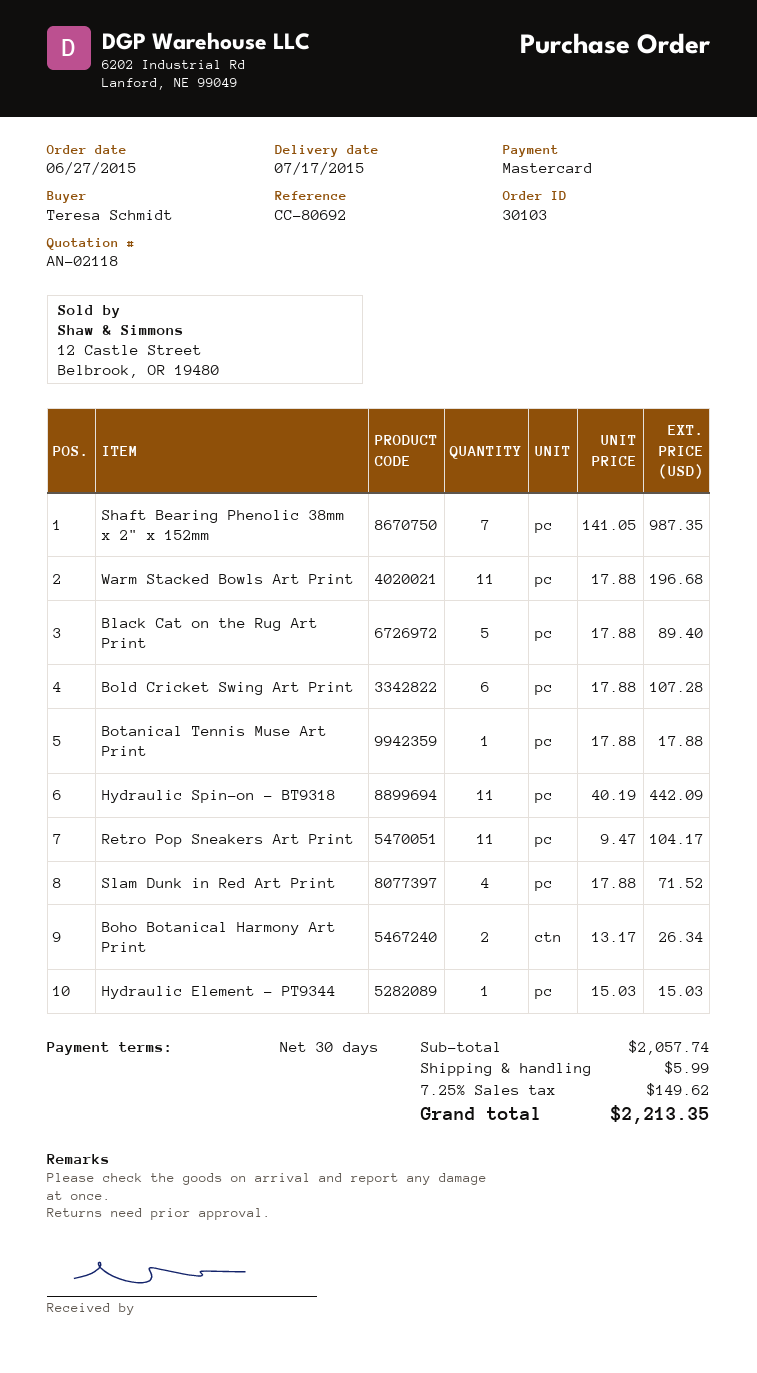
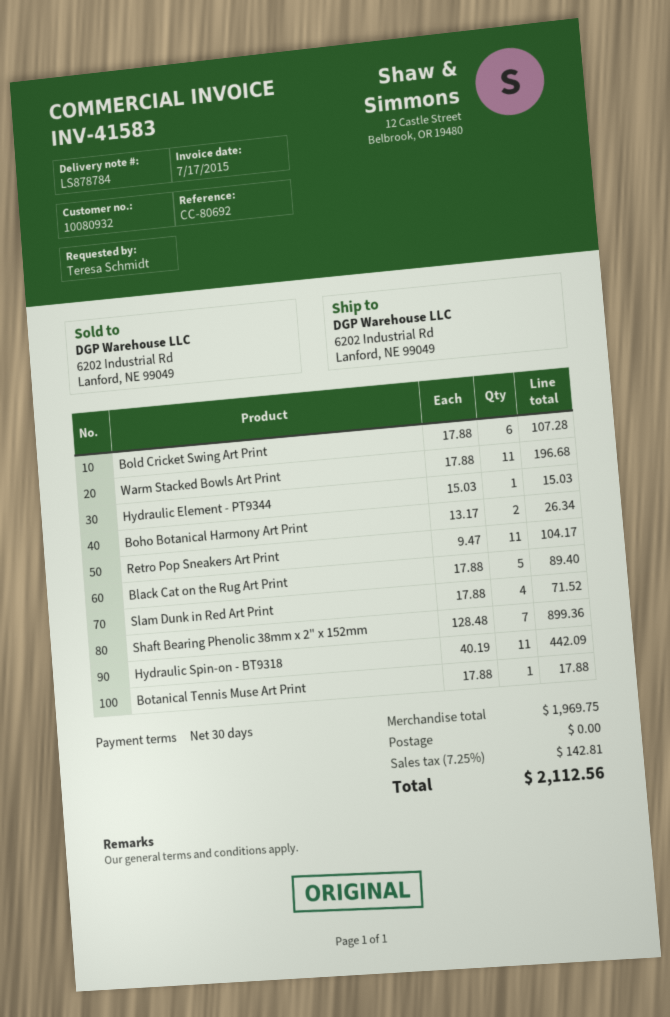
Shaft Bearing Phenolic 38mm x 2" x 152mm: 7 x 141.05 = 987.35 -> 7 x 128.48 = 899.36
subtotal: 2057.74 -> 1969.75
shipping: 5.99 -> 0.00
tax: 7.25% = 149.62 -> 7.25% = 142.81
total: 2213.35 -> 2112.56

